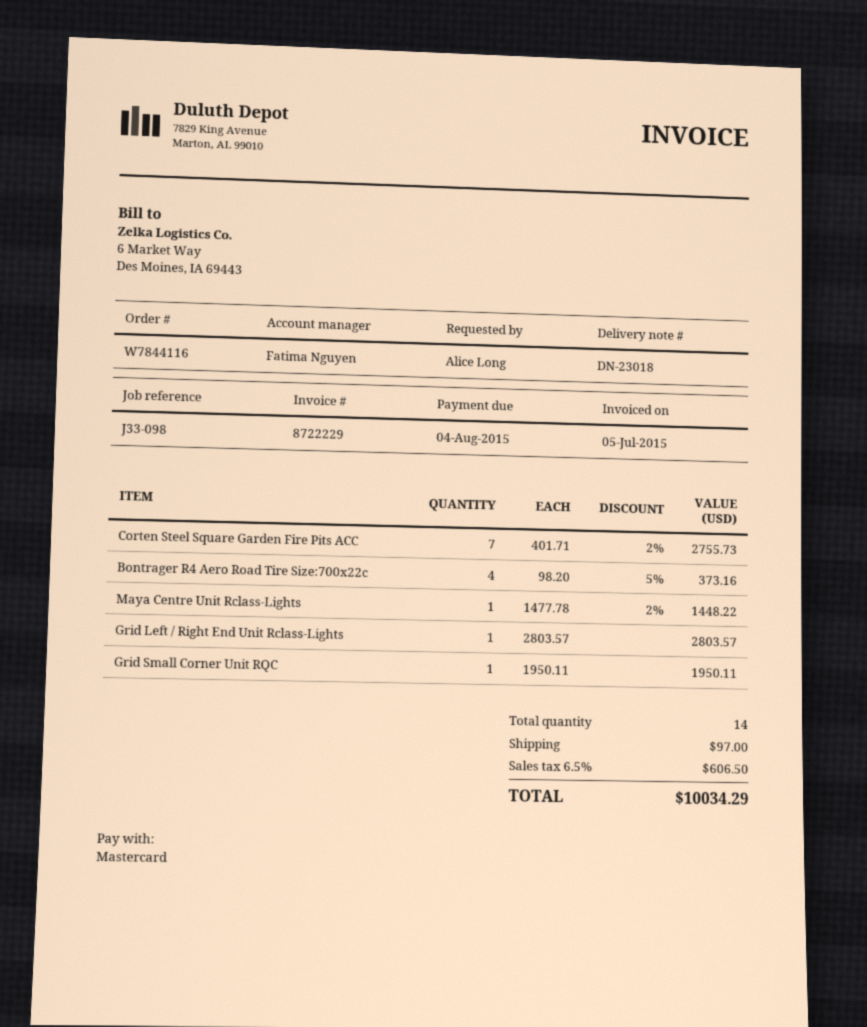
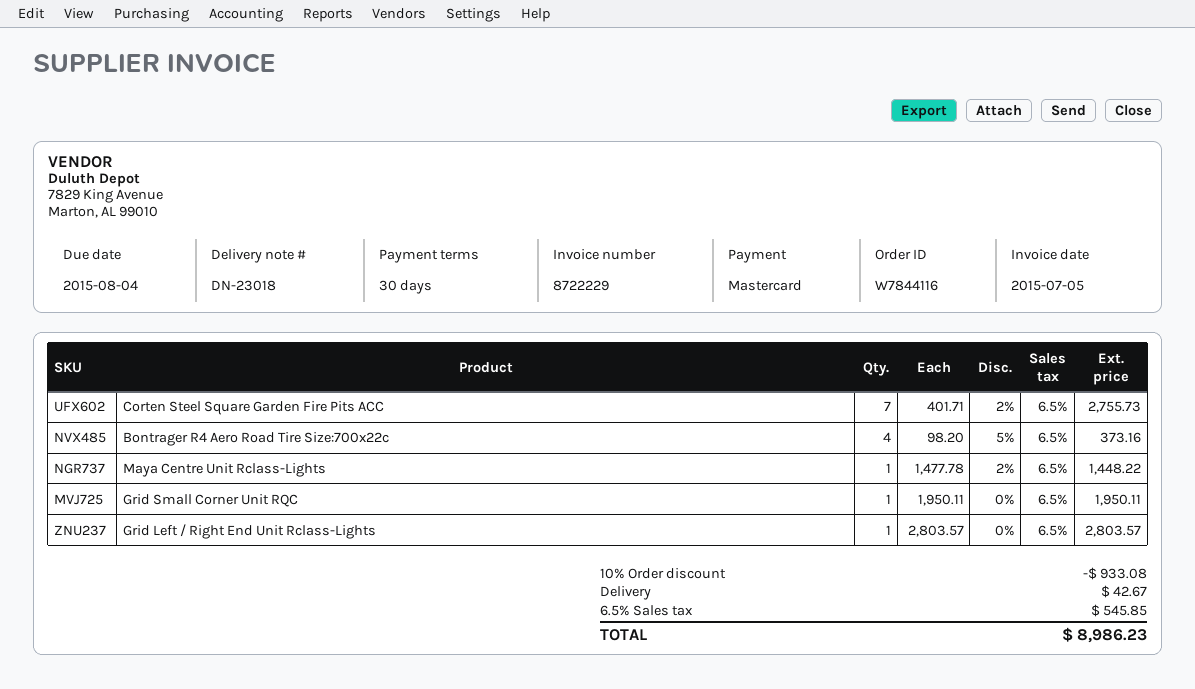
discount: none -> 10% = 933.08
shipping: 97.00 -> 42.67
tax: 6.5% = 606.50 -> 6.5% = 545.85
total: 10034.29 -> 8986.23

